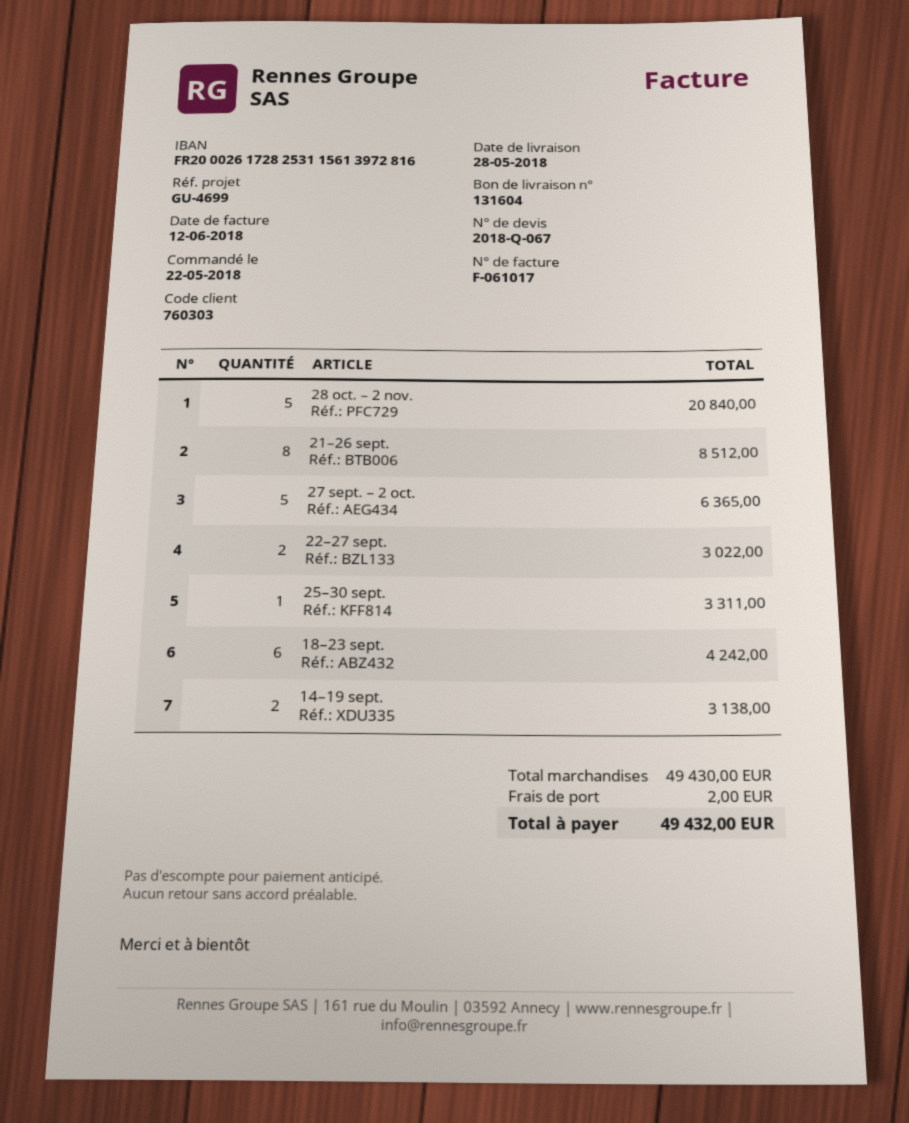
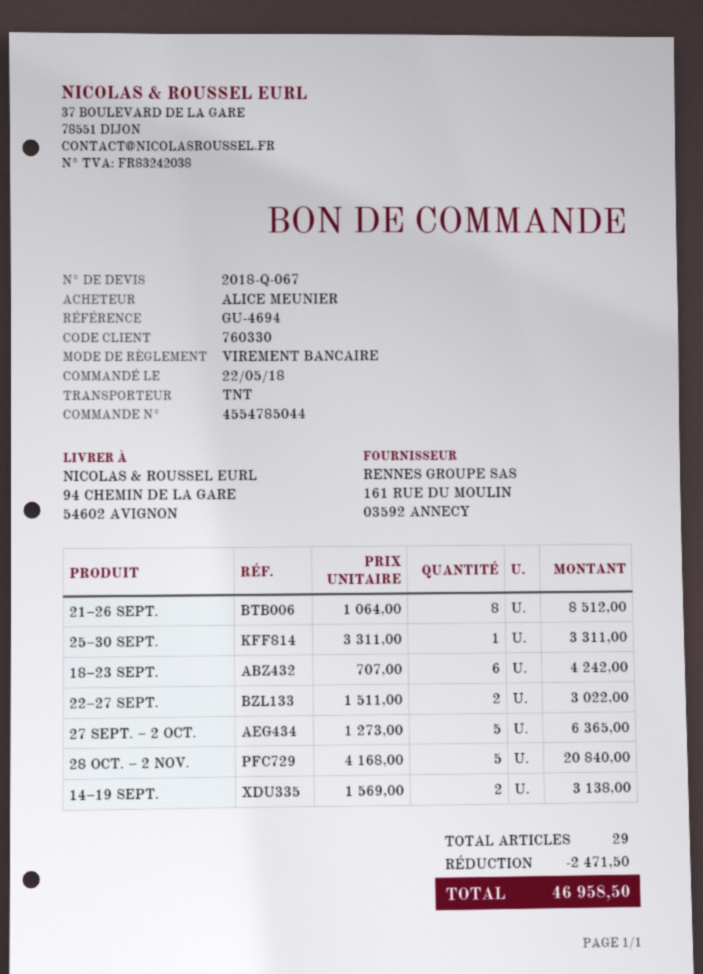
customer number: 760303 -> 760330
reference: GU-4699 -> GU-4694
discount: none -> 2471.50
shipping: 2.00 -> none
total: 49432.00 -> 46958.50

